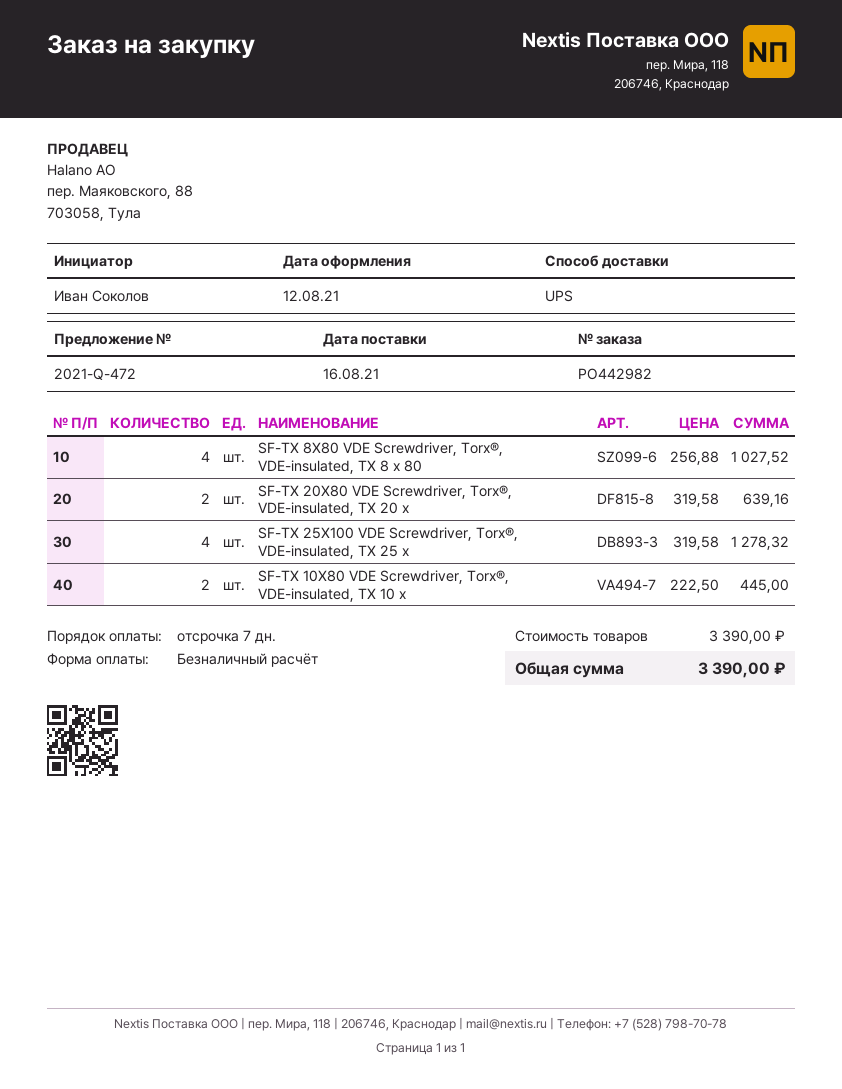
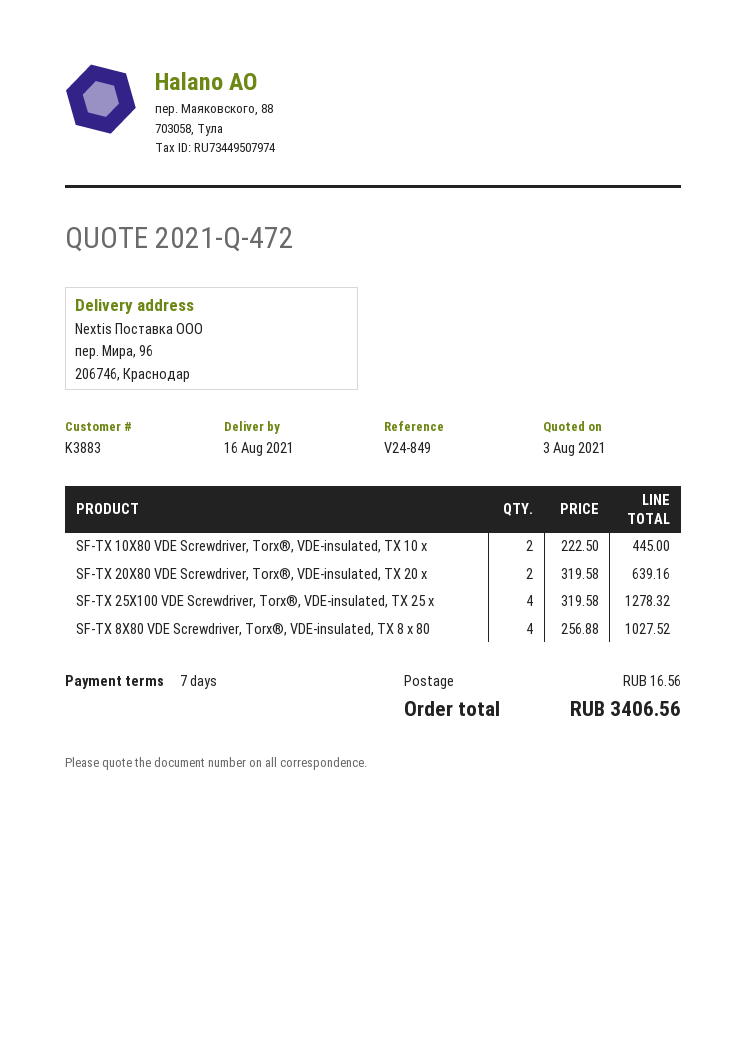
shipping: none -> 16.56
total: 3390.00 -> 3406.56

